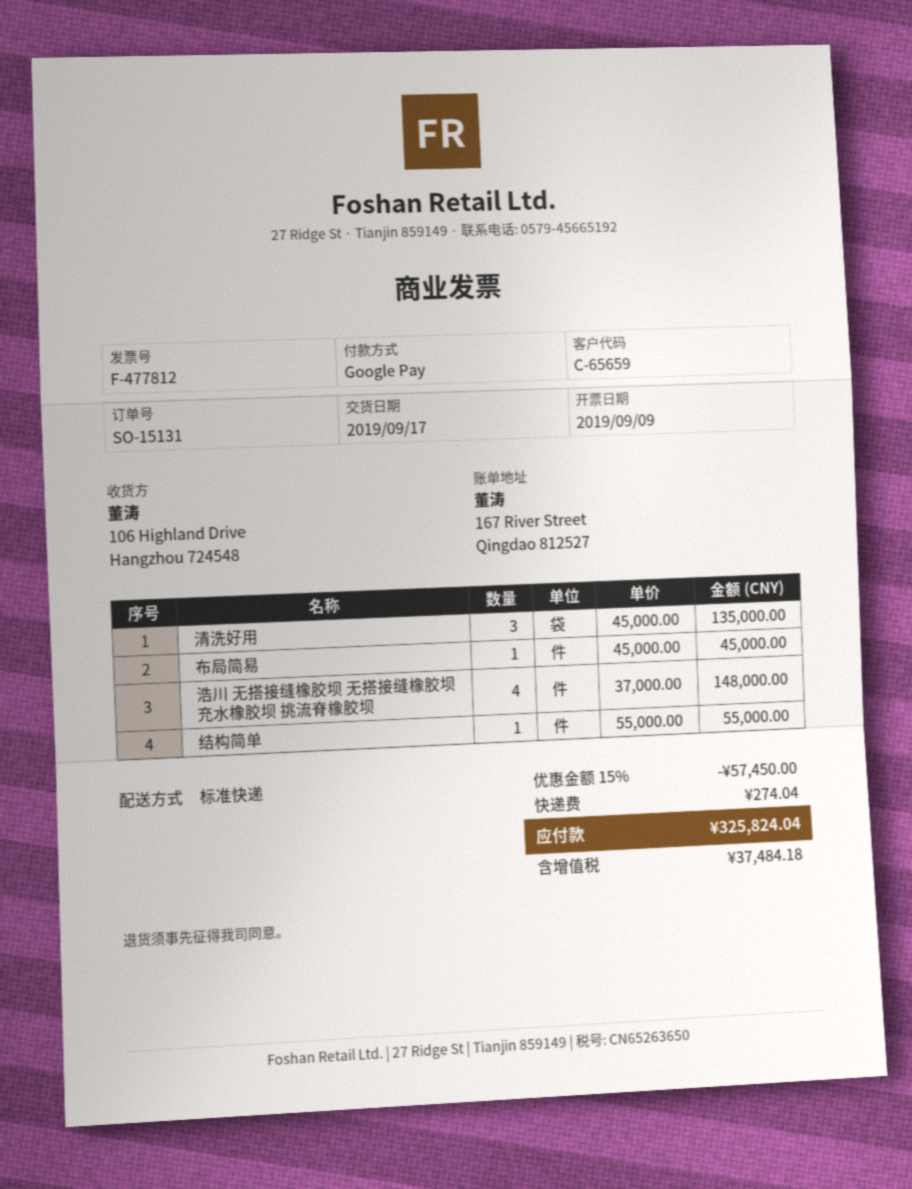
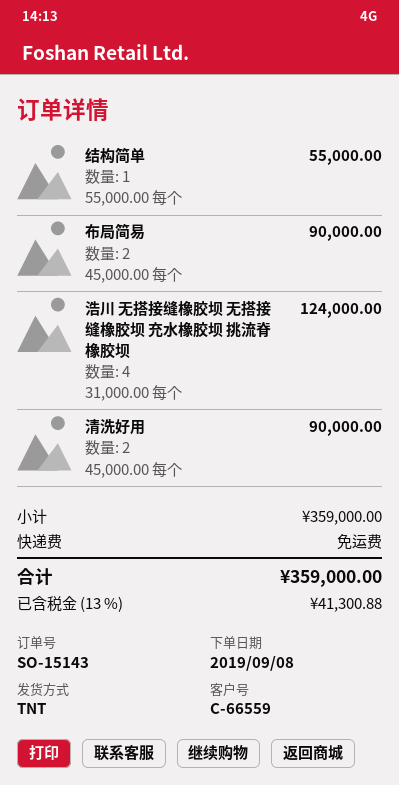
order number: SO-15131 -> SO-15143
customer number: C-65659 -> C-66559
shipping method: standard -> TNT
清洗好用: 3 x 45000.00 = 135000.00 -> 2 x 45000.00 = 90000.00
布局简易: 1 x 45000.00 = 45000.00 -> 2 x 45000.00 = 90000.00
浩川 无搭接缝橡胶坝 无搭接缝橡胶坝 充水橡胶坝 挑流脊橡胶坝: 4 x 37000.00 = 148000.00 -> 4 x 31000.00 = 124000.00
discount: 15% = 57450.00 -> none
shipping: 274.04 -> 0.00
tax: 37484.18 -> 41300.88
total: 325824.04 -> 359000.00

